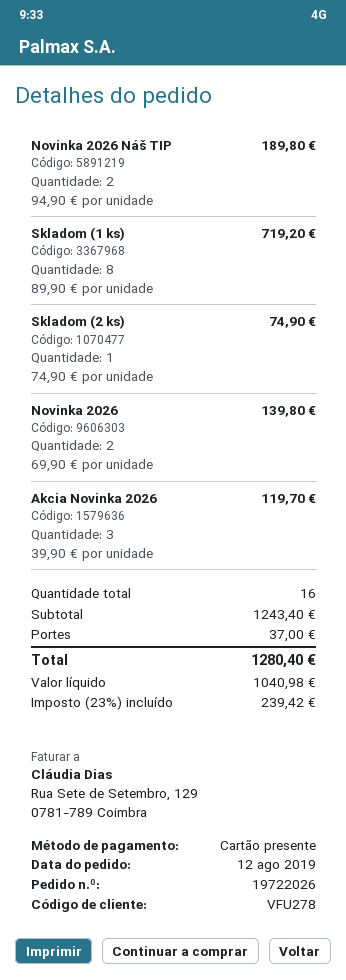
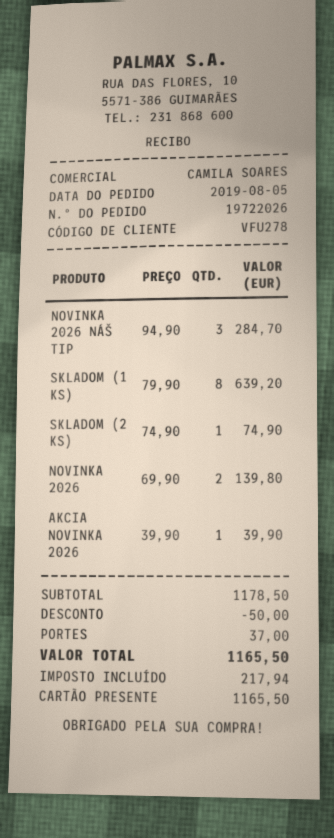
order date: 2019-08-12 -> 2019-08-05
Novinka 2026 Náš TIP: 2 x 94.90 = 189.80 -> 3 x 94.90 = 284.70
Skladom (1 ks): 8 x 89.90 = 719.20 -> 8 x 79.90 = 639.20
Akcia Novinka 2026: 3 x 39.90 = 119.70 -> 1 x 39.90 = 39.90
subtotal: 1243.40 -> 1178.50
discount: none -> 50.00
tax: 239.42 -> 217.94
total: 1280.40 -> 1165.50

